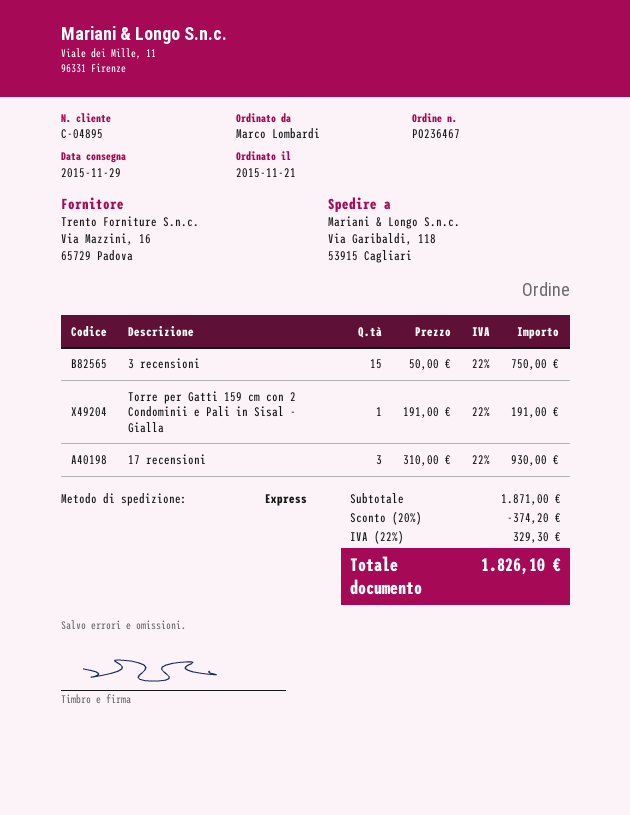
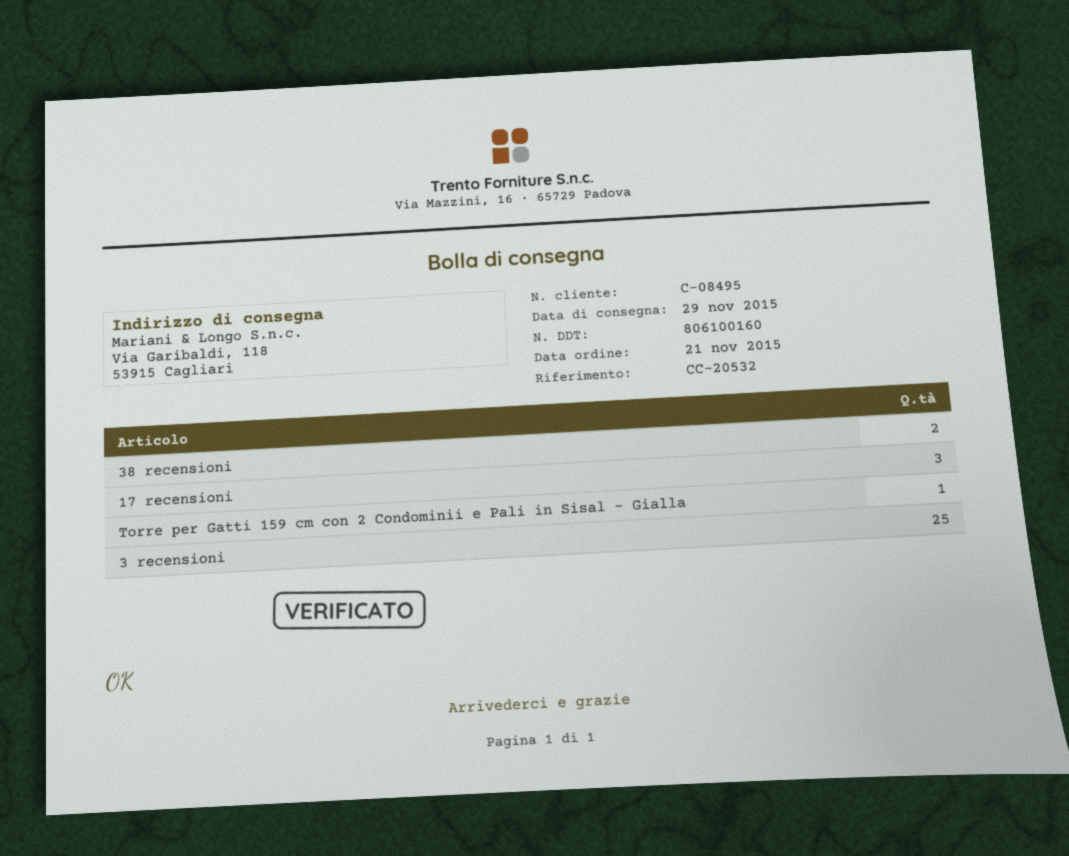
customer number: C-04895 -> C-08495
3 recensioni: 15 -> 25
38 recensioni: none -> 2

